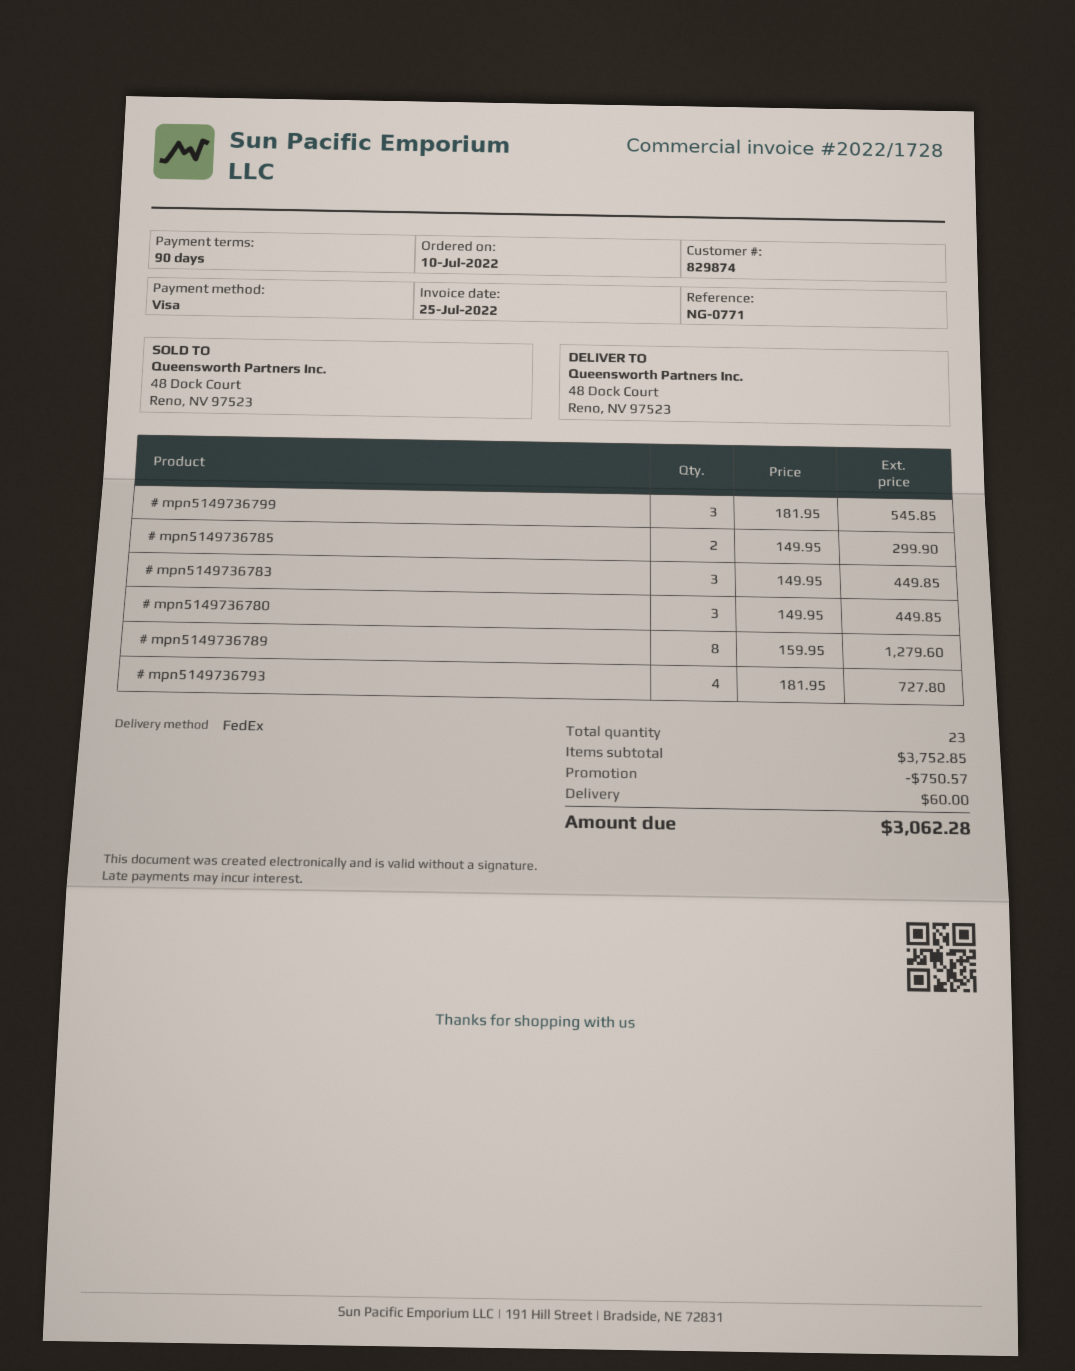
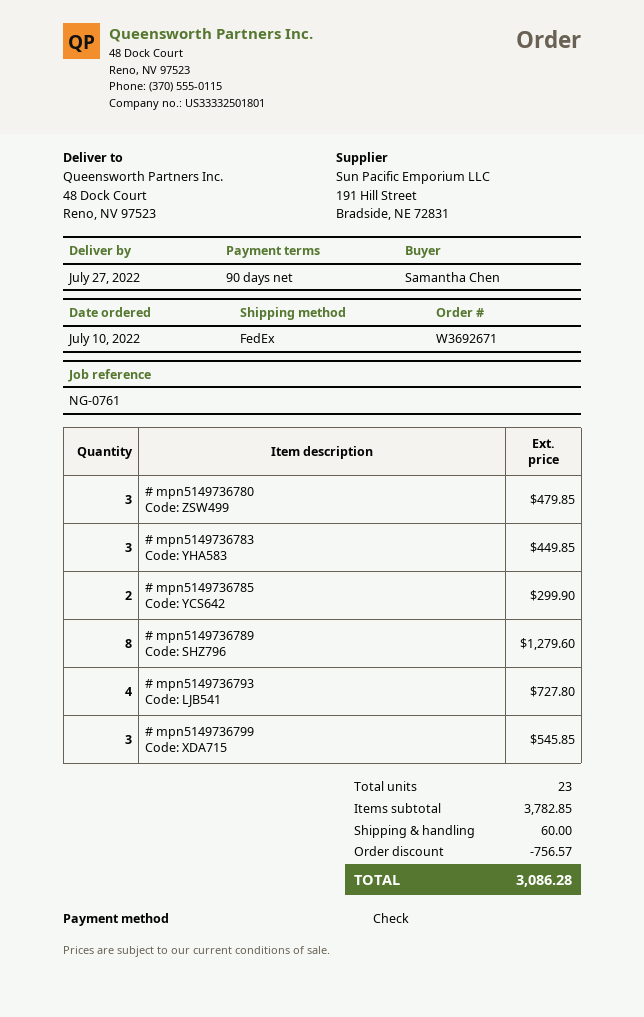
reference: NG-0771 -> NG-0761
payment method: Visa -> cheque
# mpn5149736780: 3 for 449.85 -> 3 for 479.85
subtotal: 3752.85 -> 3782.85
discount: 750.57 -> 756.57
total: 3062.28 -> 3086.28

